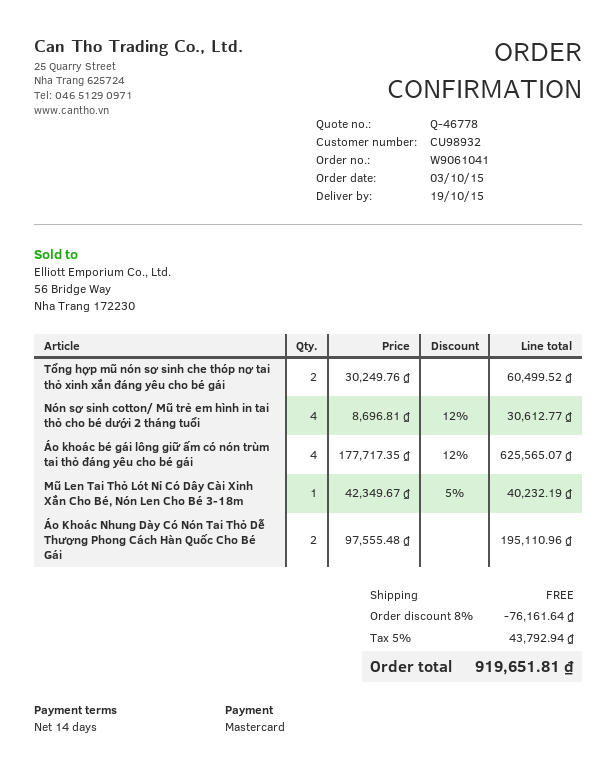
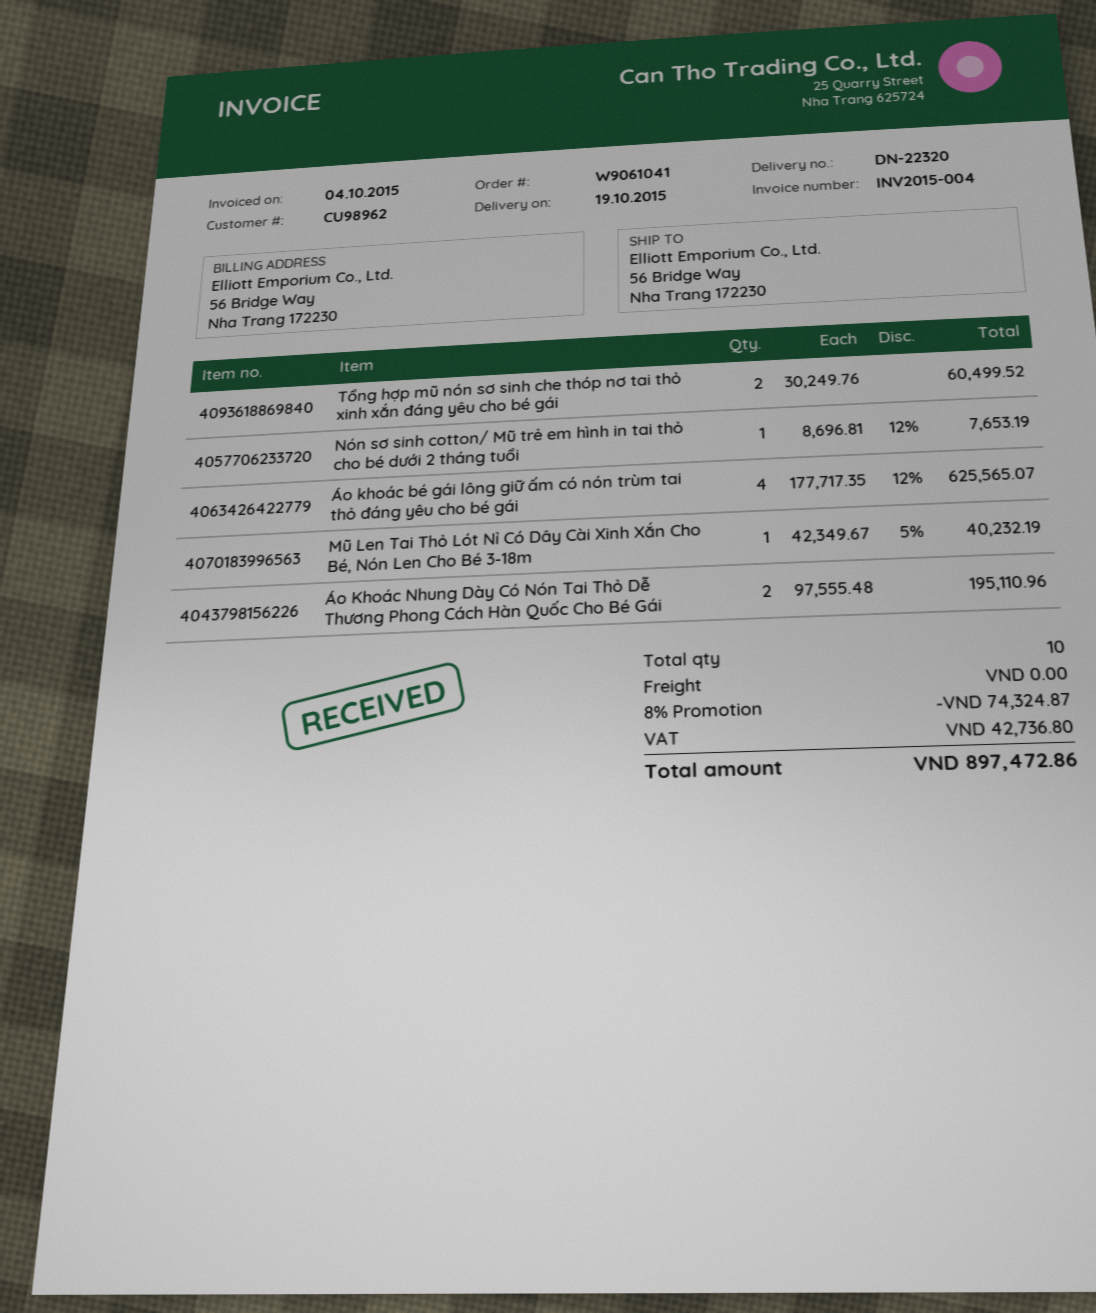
customer number: CU98932 -> CU98962
Nón sơ sinh cotton/ Mũ trẻ em hình in tai thỏ cho bé dưới 2 tháng tuổi: 4 x 8696.81 - 12% = 30612.77 -> 1 x 8696.81 - 12% = 7653.19
discount: 8% = 76161.64 -> 8% = 74324.87
tax: 43792.94 -> 42736.80
total: 919651.81 -> 897472.86

